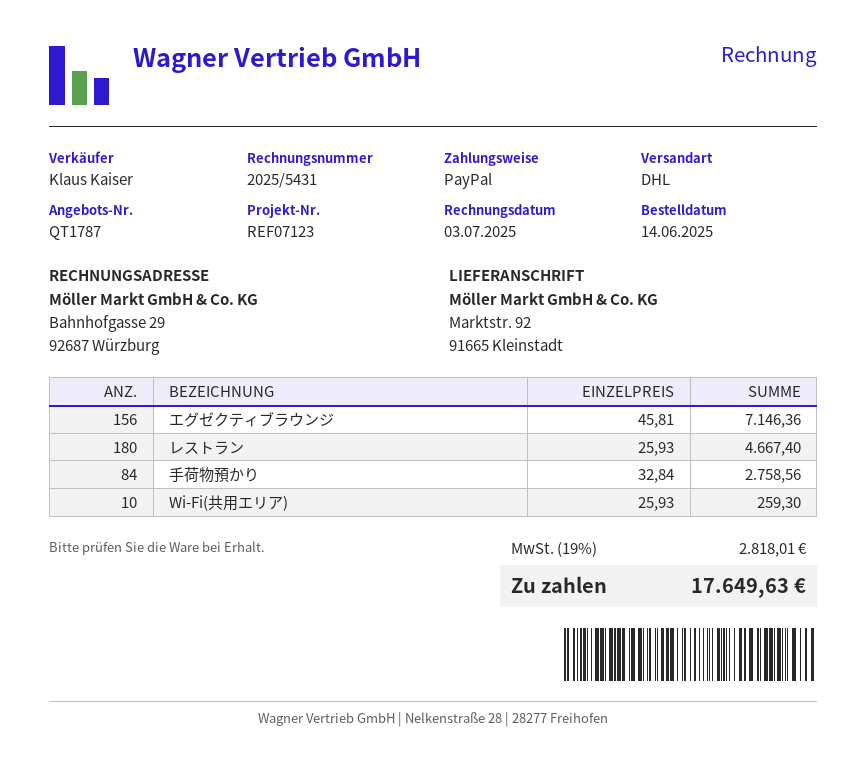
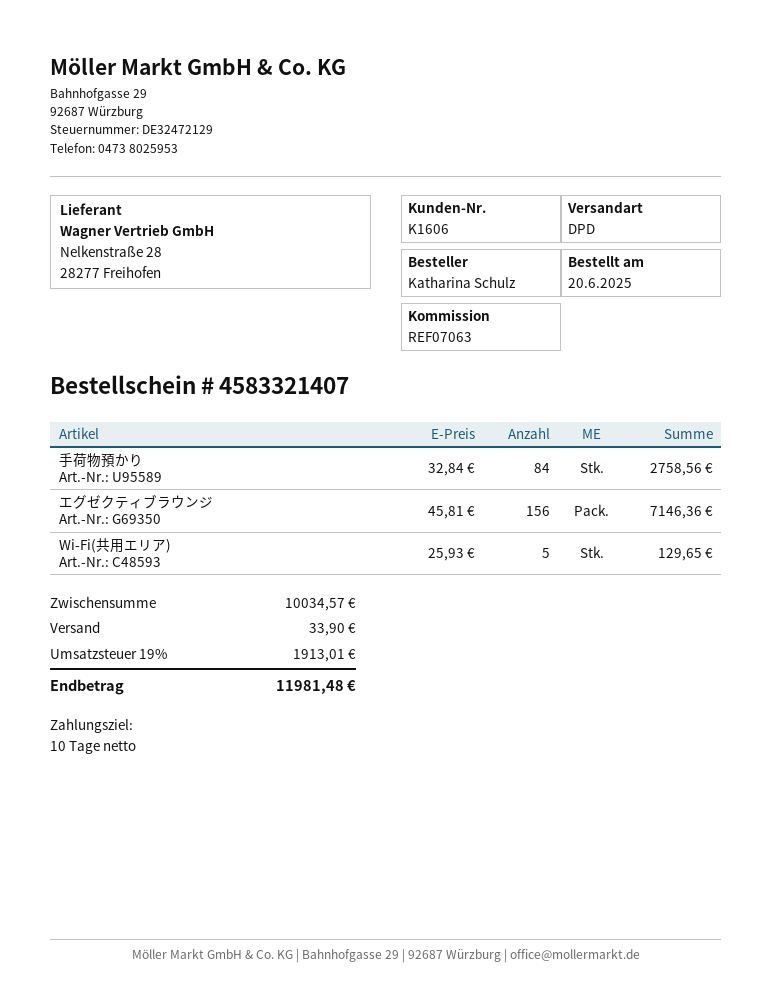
order date: 2025-06-14 -> 2025-06-20
reference: REF07123 -> REF07063
shipping method: DHL -> DPD
レストラン: 180 x 25.93 = 4667.40 -> none
Wi-Fi(共用エリア): 10 x 25.93 = 259.30 -> 5 x 25.93 = 129.65
shipping: none -> 33.90
tax: 19% = 2818.01 -> 19% = 1913.01
total: 17649.63 -> 11981.48

